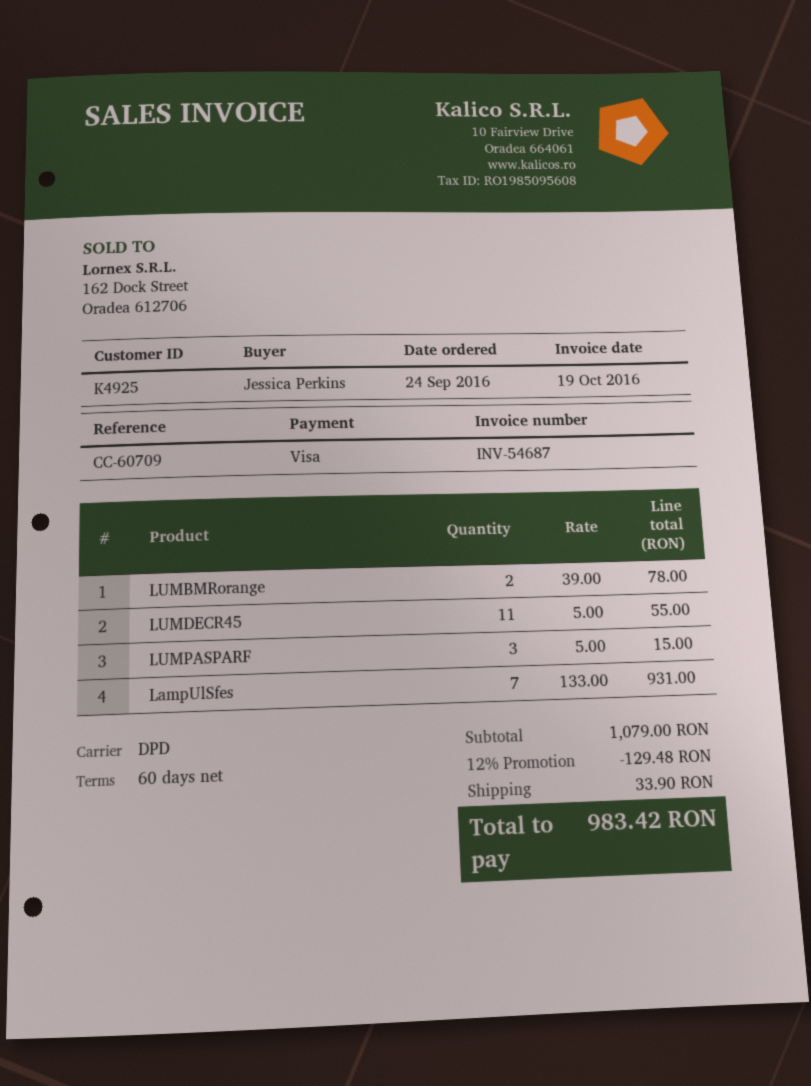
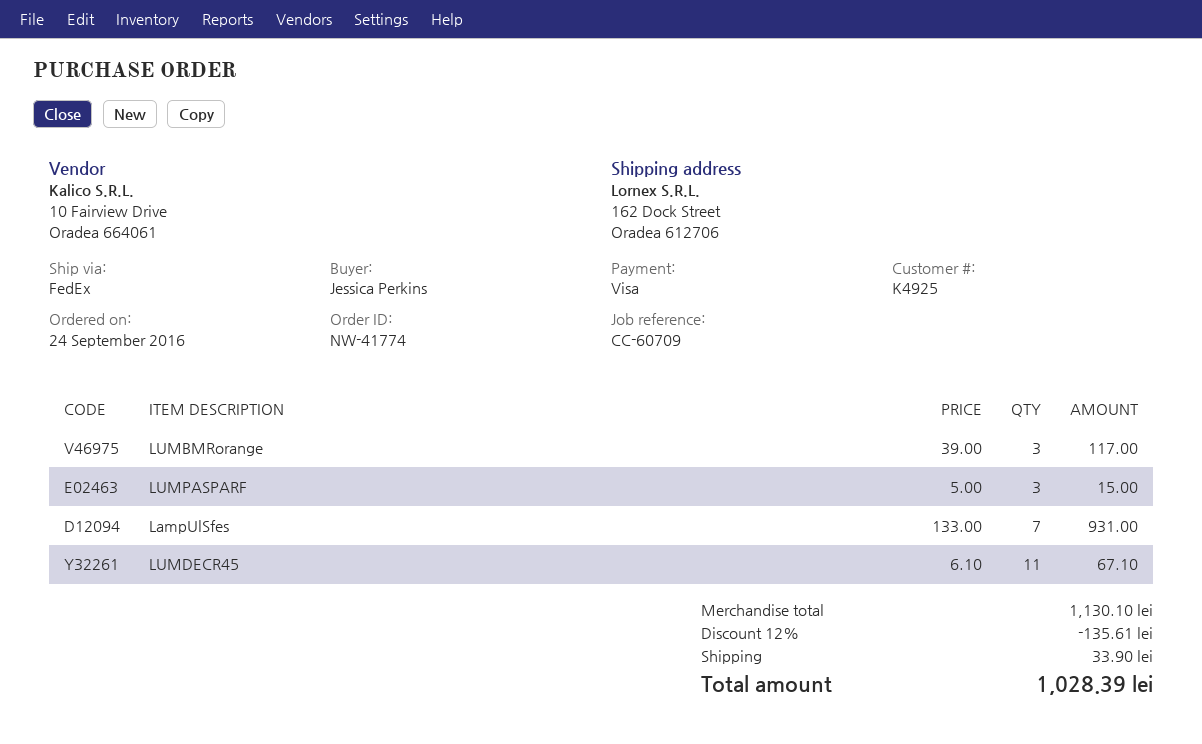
shipping method: DPD -> FedEx
LUMBMRorange: 2 x 39.00 = 78.00 -> 3 x 39.00 = 117.00
LUMDECR45: 11 x 5.00 = 55.00 -> 11 x 6.10 = 67.10
subtotal: 1079.00 -> 1130.10
discount: 12% = 129.48 -> 12% = 135.61
total: 983.42 -> 1028.39

